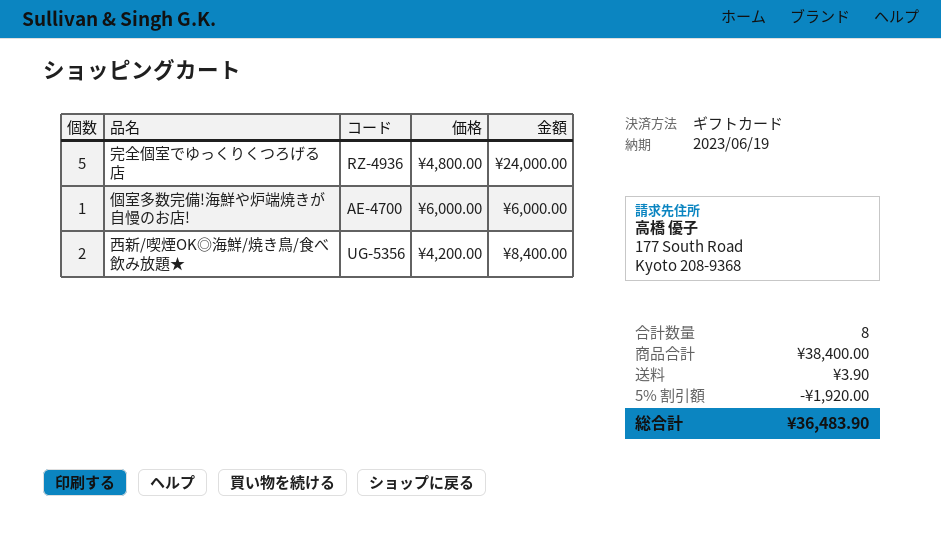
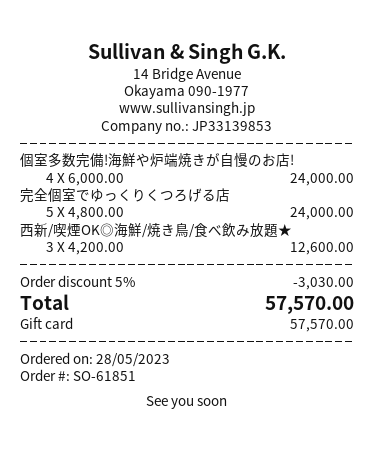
個室多数完備!海鮮や炉端焼きが自慢のお店!: 1 x 6000.00 = 6000.00 -> 4 x 6000.00 = 24000.00
西新/喫煙OK◎海鮮/焼き鳥/食べ飲み放題★: 2 x 4200.00 = 8400.00 -> 3 x 4200.00 = 12600.00
discount: 5% = 1920.00 -> 5% = 3030.00
shipping: 3.90 -> none
total: 36483.90 -> 57570.00

